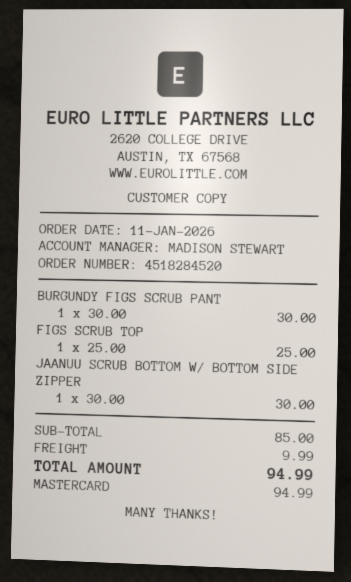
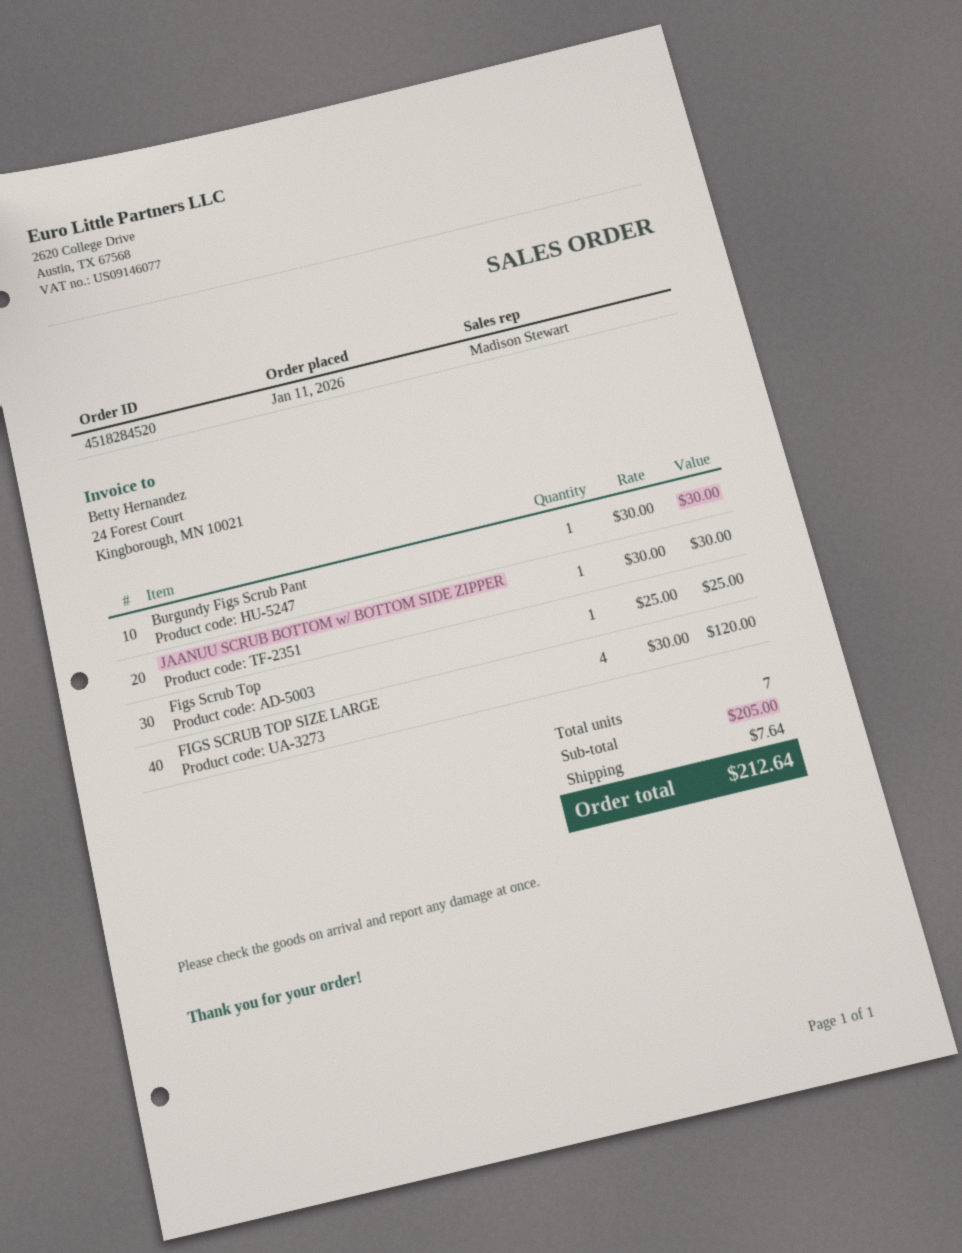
FIGS SCRUB TOP SIZE LARGE: none -> 4 x 30.00 = 120.00
subtotal: 85.00 -> 205.00
shipping: 9.99 -> 7.64
total: 94.99 -> 212.64

